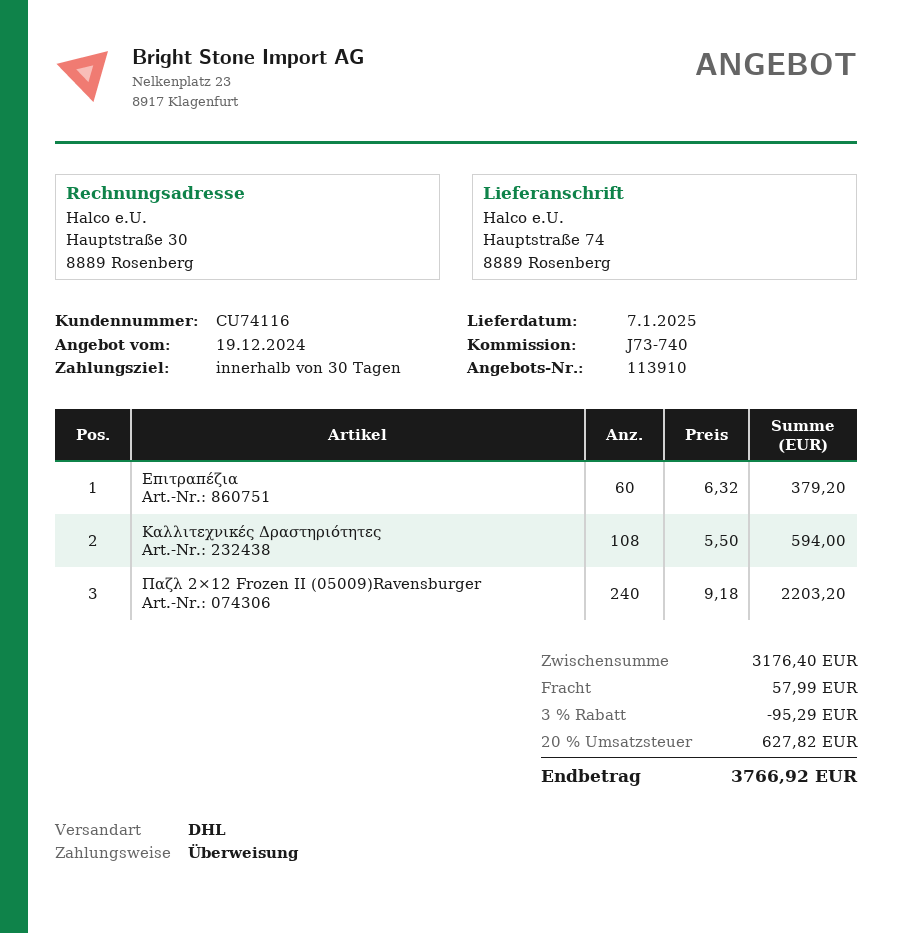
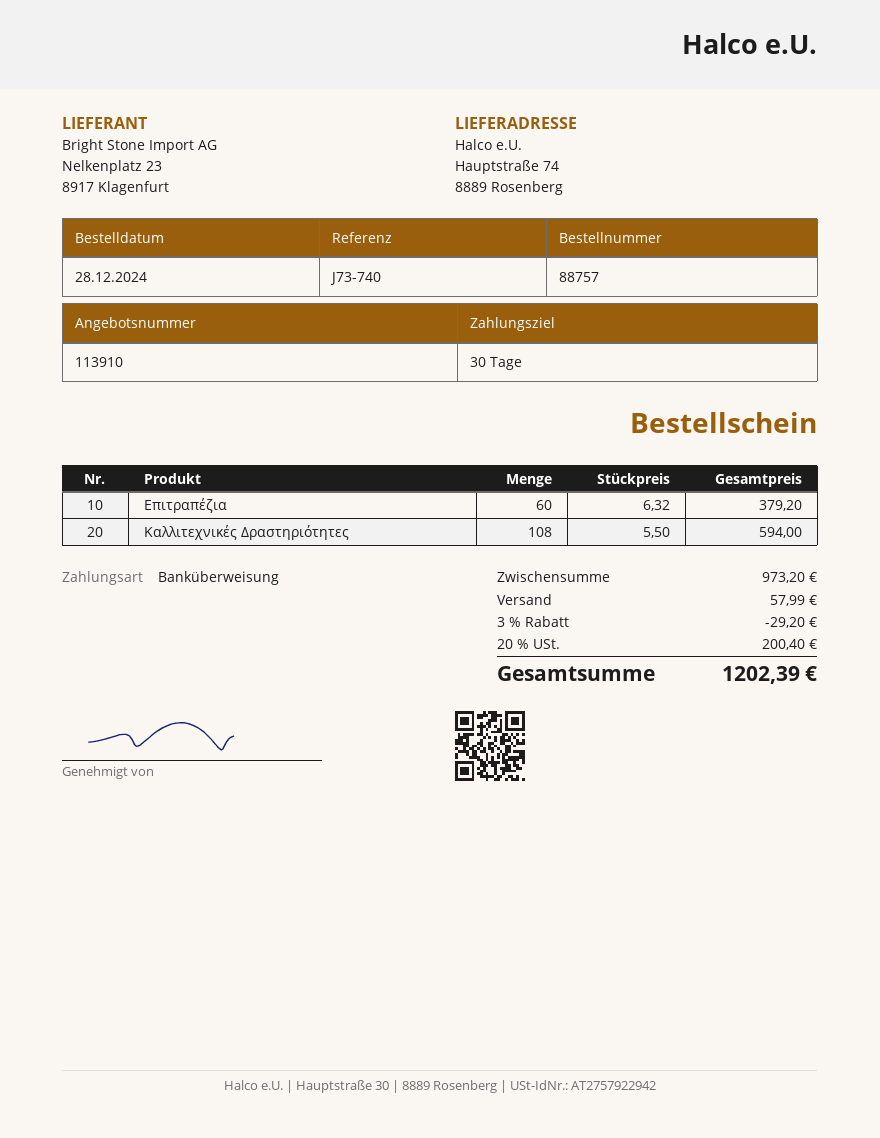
Παζλ 2×12 Frozen II (05009)Ravensburger: 240 x 9.18 = 2203.20 -> none
subtotal: 3176.40 -> 973.20
discount: 3% = 95.29 -> 3% = 29.20
tax: 20% = 627.82 -> 20% = 200.40
total: 3766.92 -> 1202.39

